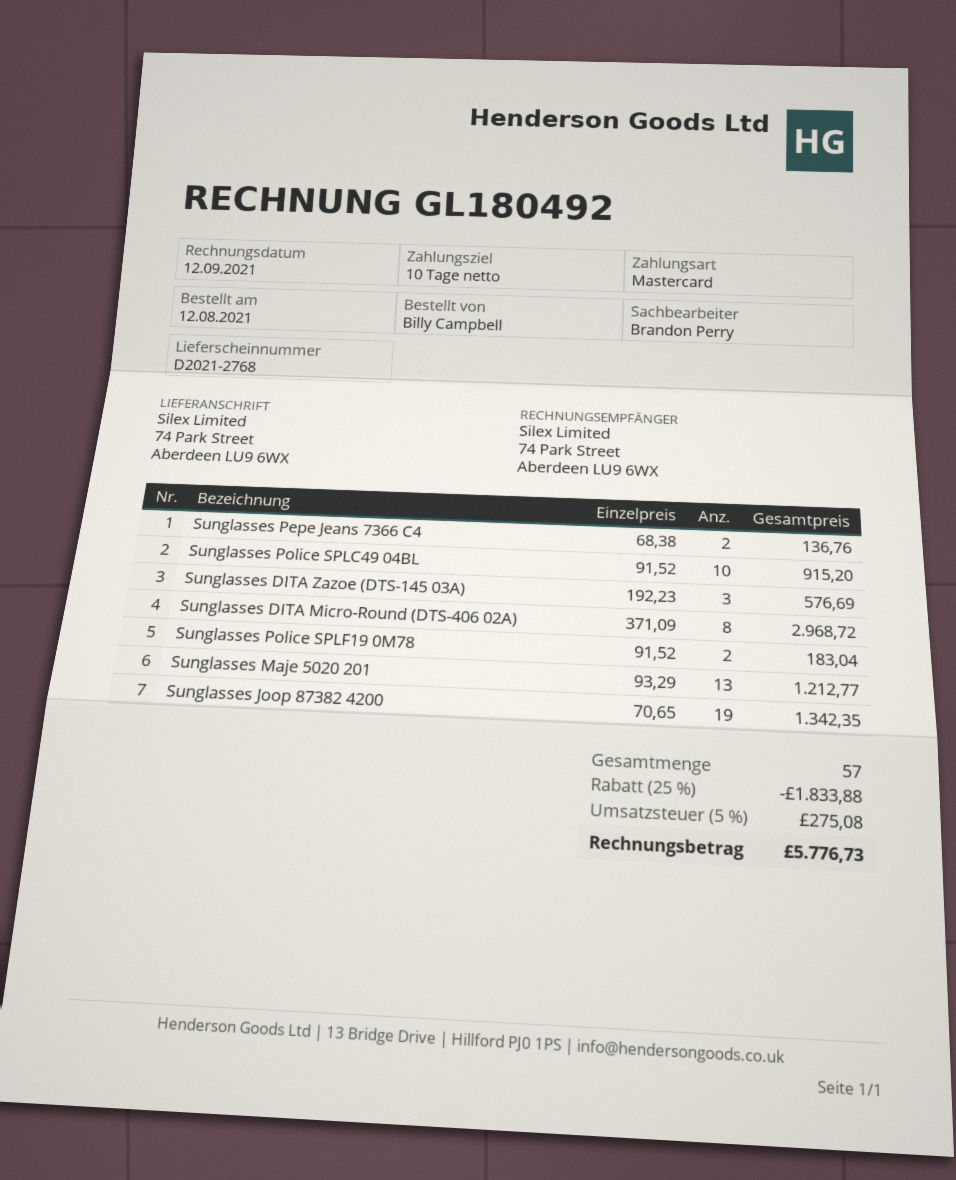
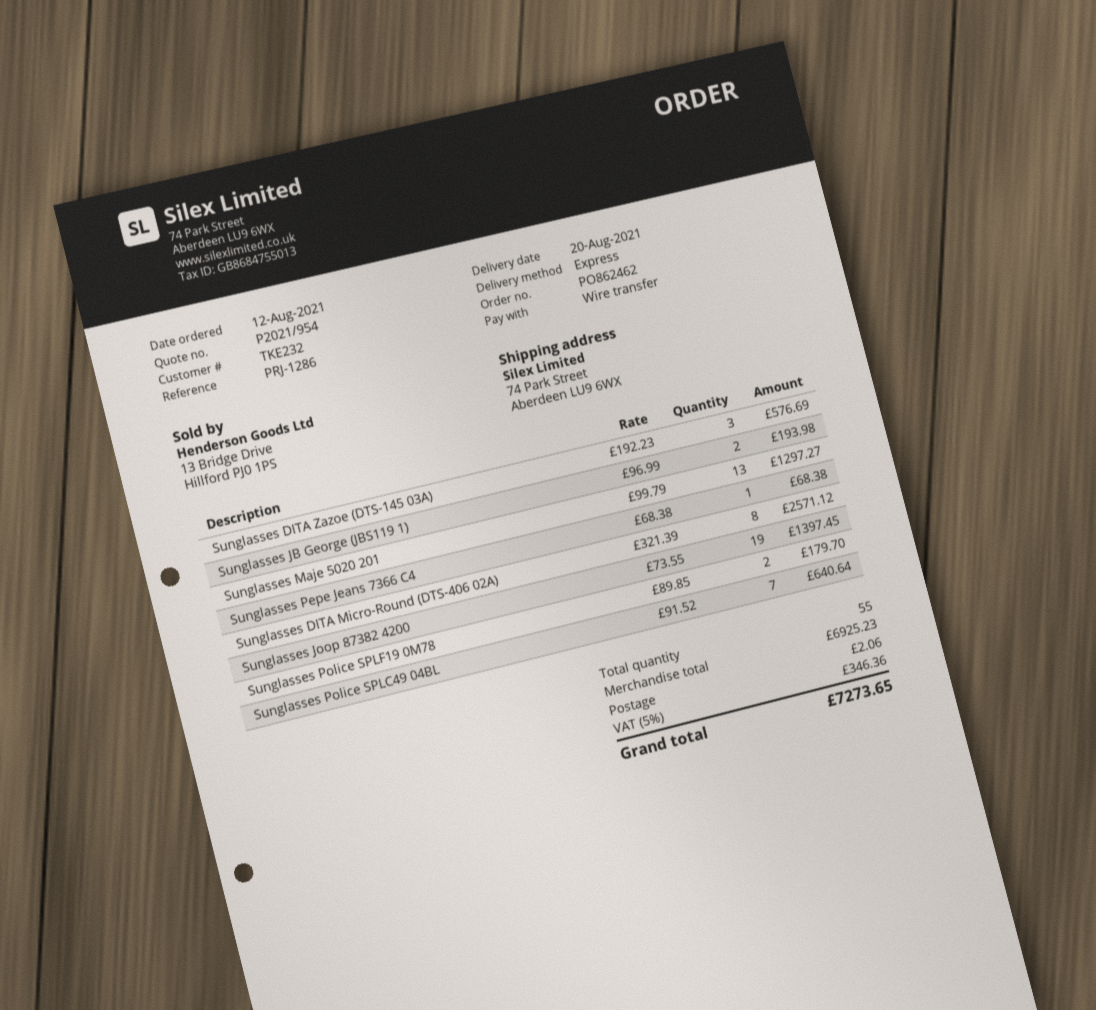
payment method: Mastercard -> bank transfer
Sunglasses Pepe Jeans 7366 C4: 2 x 68.38 = 136.76 -> 1 x 68.38 = 68.38
Sunglasses Police SPLC49 04BL: 10 x 91.52 = 915.20 -> 7 x 91.52 = 640.64
Sunglasses DITA Micro-Round (DTS-406 02A): 8 x 371.09 = 2968.72 -> 8 x 321.39 = 2571.12
Sunglasses Police SPLF19 0M78: 2 x 91.52 = 183.04 -> 2 x 89.85 = 179.70
Sunglasses Maje 5020 201: 13 x 93.29 = 1212.77 -> 13 x 99.79 = 1297.27
Sunglasses Joop 87382 4200: 19 x 70.65 = 1342.35 -> 19 x 73.55 = 1397.45
Sunglasses JB George (JBS119 1): none -> 2 x 96.99 = 193.98
total quantity: 57 -> 55
discount: 25% = 1833.88 -> none
shipping: none -> 2.06
tax: 5% = 275.08 -> 5% = 346.36
total: 5776.73 -> 7273.65

